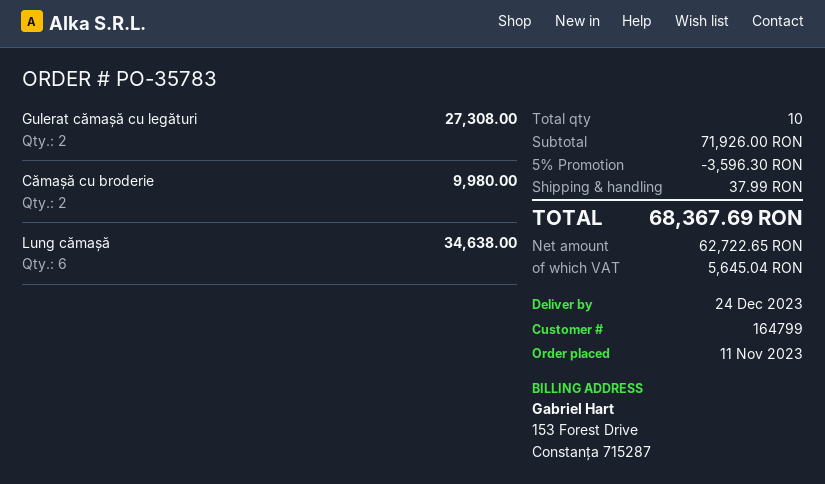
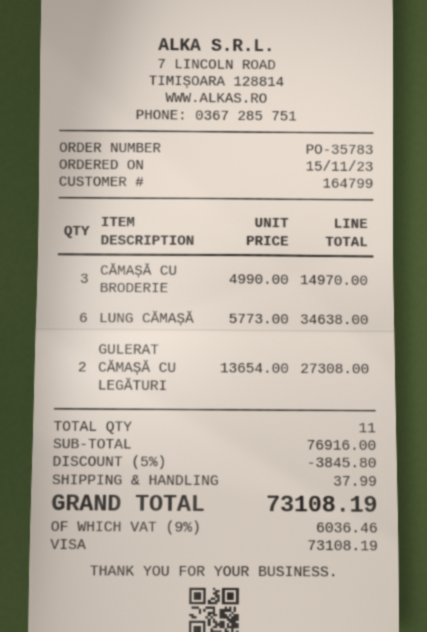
order date: 2023-11-11 -> 2023-11-15
Cămașă cu broderie: 2 for 9980.00 -> 3 for 14970.00
total quantity: 10 -> 11
subtotal: 71926.00 -> 76916.00
discount: 5% = 3596.30 -> 5% = 3845.80
tax: 5645.04 -> 6036.46
total: 68367.69 -> 73108.19

